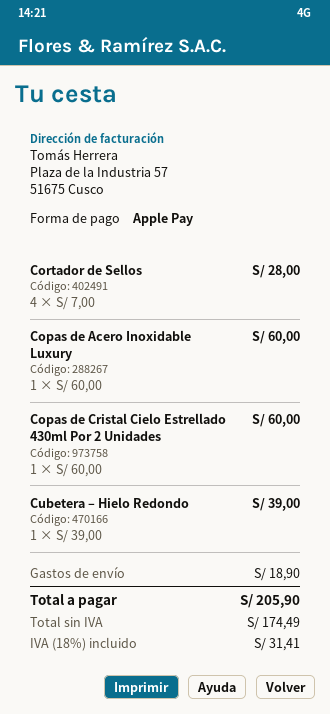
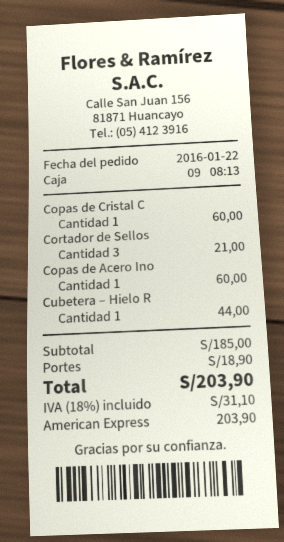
payment method: Apple Pay -> American Express
Cortador de Sellos: 4 for 28.00 -> 3 for 21.00
Cubetera – Hielo Redondo: 1 for 39.00 -> 1 for 44.00
tax: 18% = 31.41 -> 18% = 31.10
total: 205.90 -> 203.90

